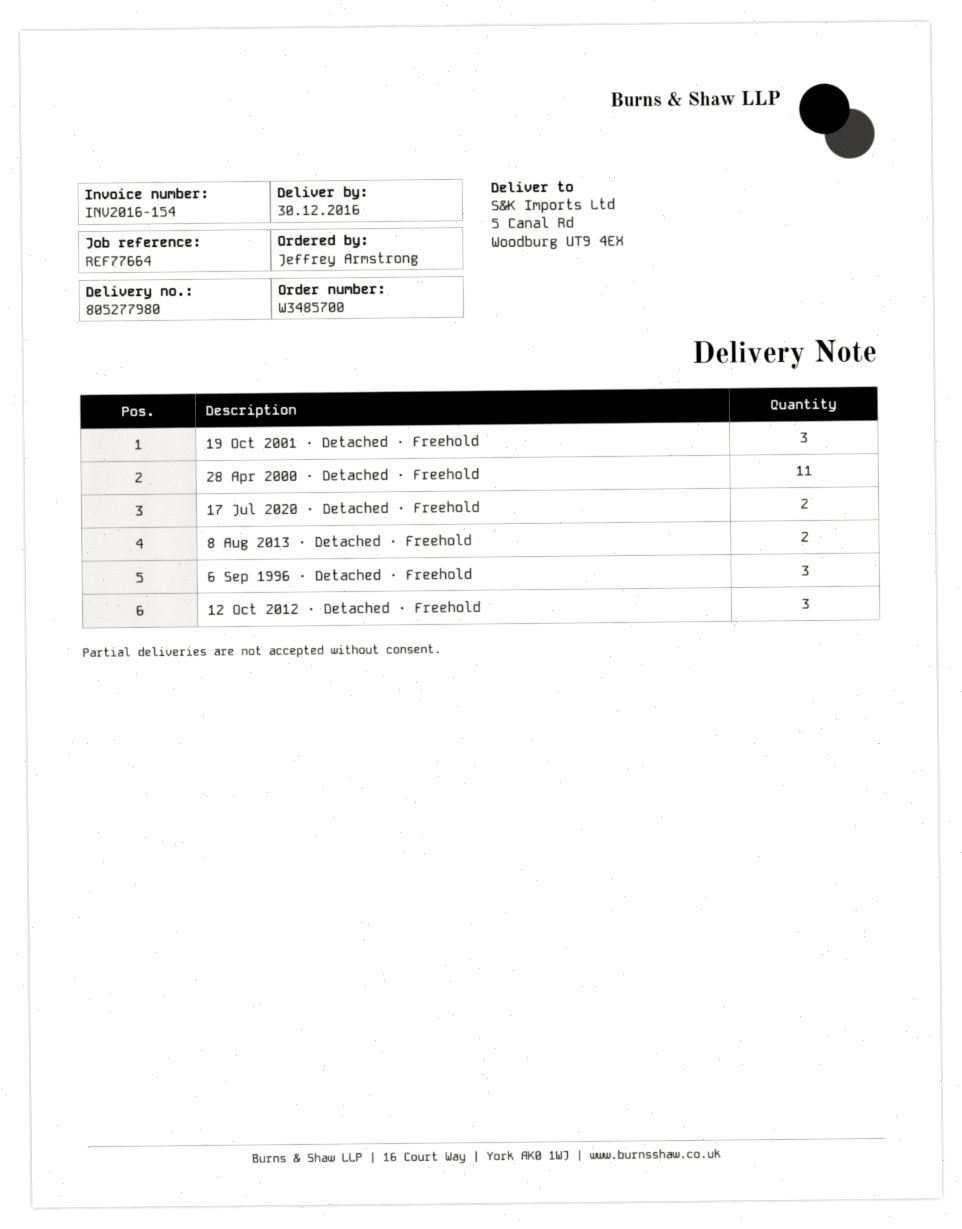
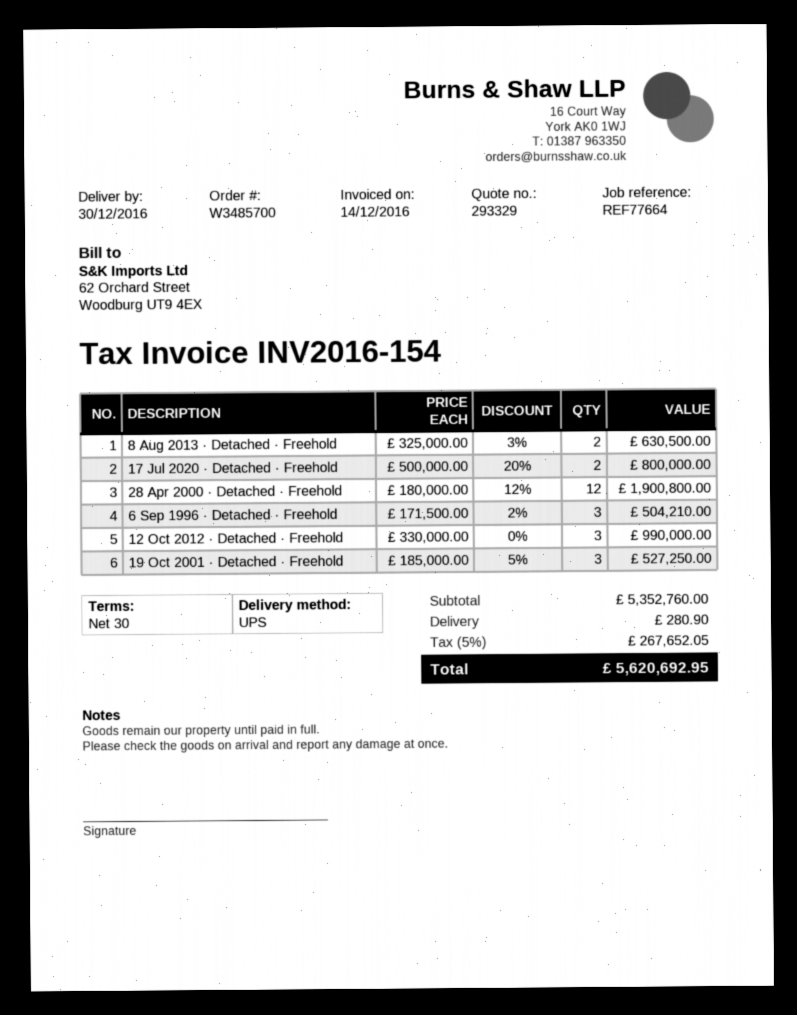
28 Apr 2000 · Detached · Freehold: 11 -> 12

